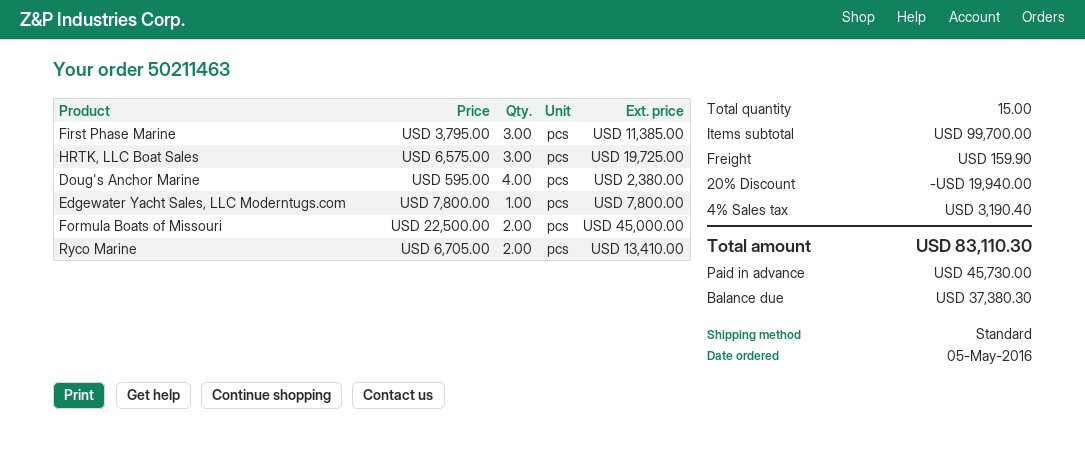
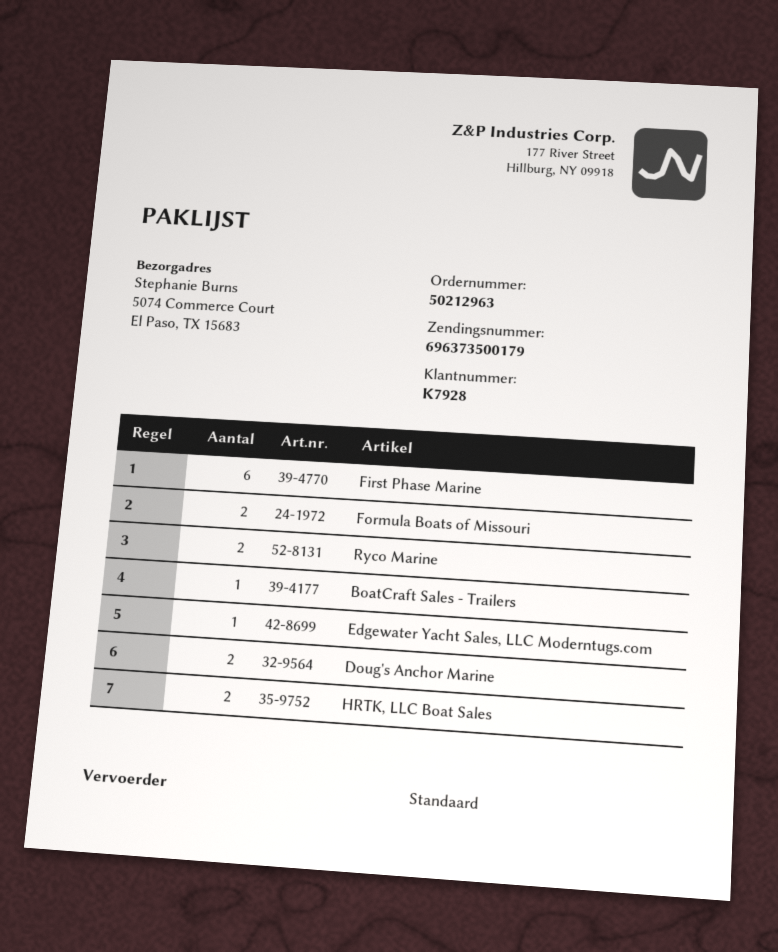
order number: 50211463 -> 50212963
First Phase Marine: 3 -> 6
HRTK, LLC Boat Sales: 3 -> 2
Doug's Anchor Marine: 4 -> 2
BoatCraft Sales - Trailers: none -> 1

